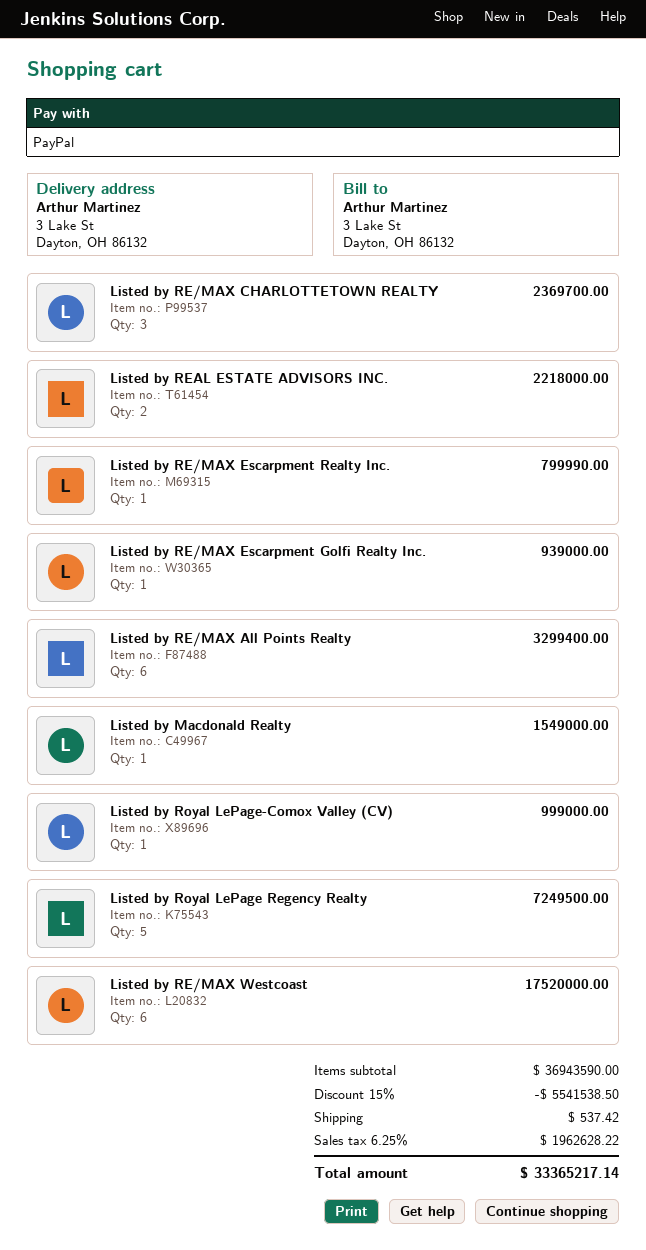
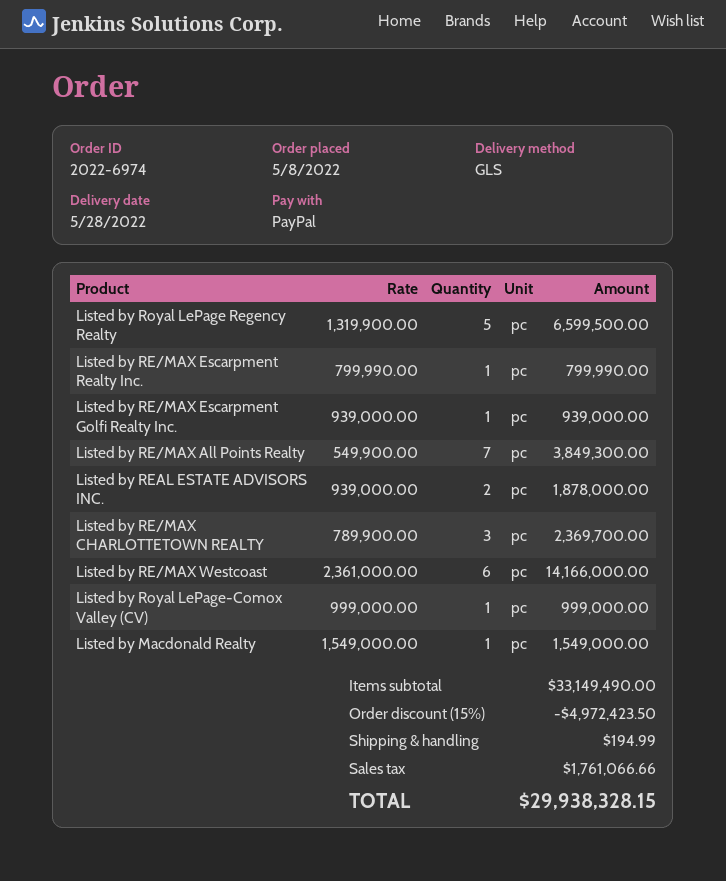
Listed by REAL ESTATE ADVISORS INC.: 2 for 2218000.00 -> 2 for 1878000.00
Listed by RE/MAX All Points Realty: 6 for 3299400.00 -> 7 for 3849300.00
Listed by Royal LePage Regency Realty: 5 for 7249500.00 -> 5 for 6599500.00
Listed by RE/MAX Westcoast: 6 for 17520000.00 -> 6 for 14166000.00
subtotal: 36943590.00 -> 33149490.00
discount: 15% = 5541538.50 -> 15% = 4972423.50
shipping: 537.42 -> 194.99
tax: 1962628.22 -> 1761066.66
total: 33365217.14 -> 29938328.15

